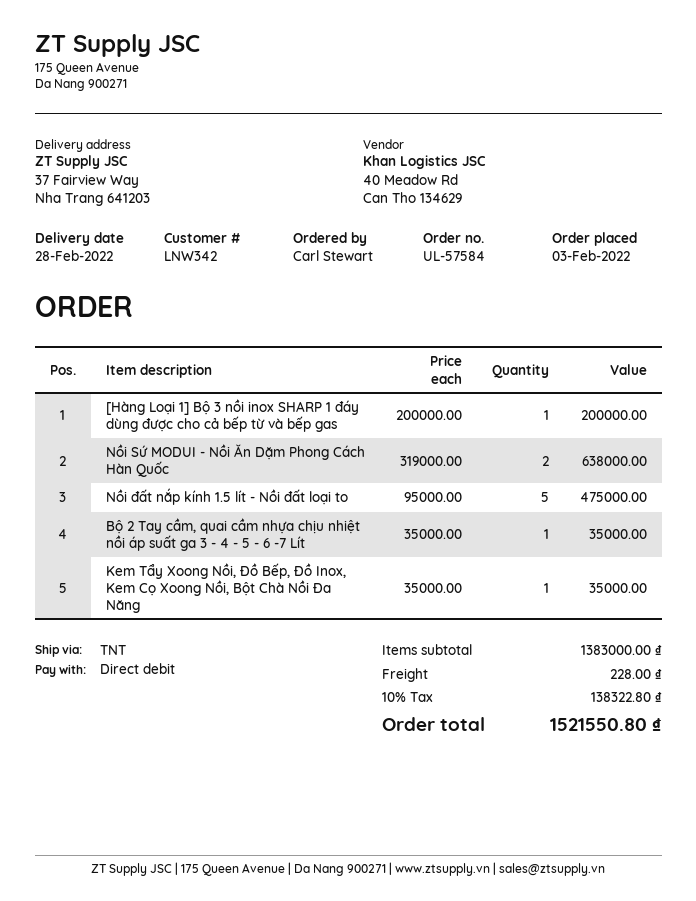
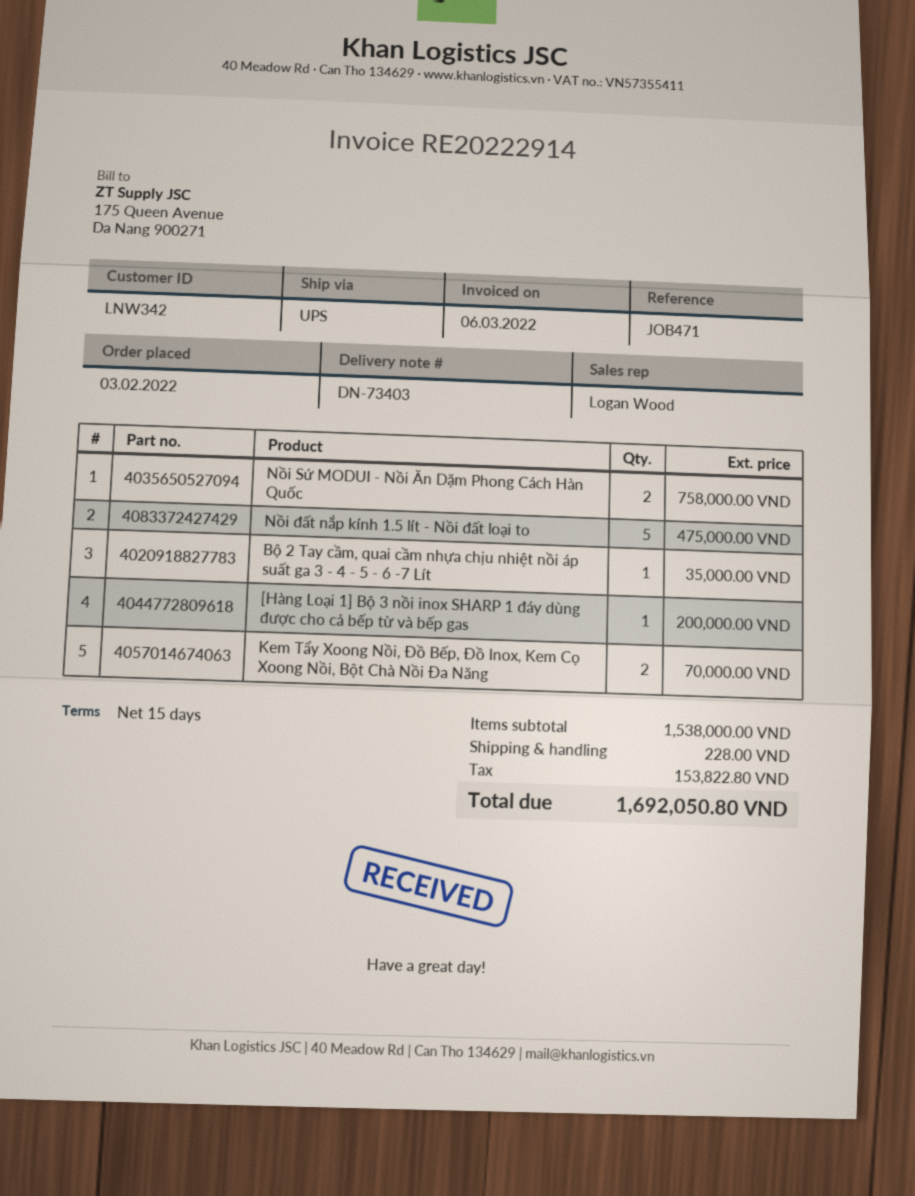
shipping method: TNT -> UPS
Nồi Sứ MODUI - Nồi Ăn Dặm Phong Cách Hàn Quốc: 2 for 638000.00 -> 2 for 758000.00
Kem Tẩy Xoong Nồi, Đồ Bếp, Đồ Inox, Kem Cọ Xoong Nồi, Bột Chà Nồi Đa Năng: 1 for 35000.00 -> 2 for 70000.00
subtotal: 1383000.00 -> 1538000.00
tax: 138322.80 -> 153822.80
total: 1521550.80 -> 1692050.80

